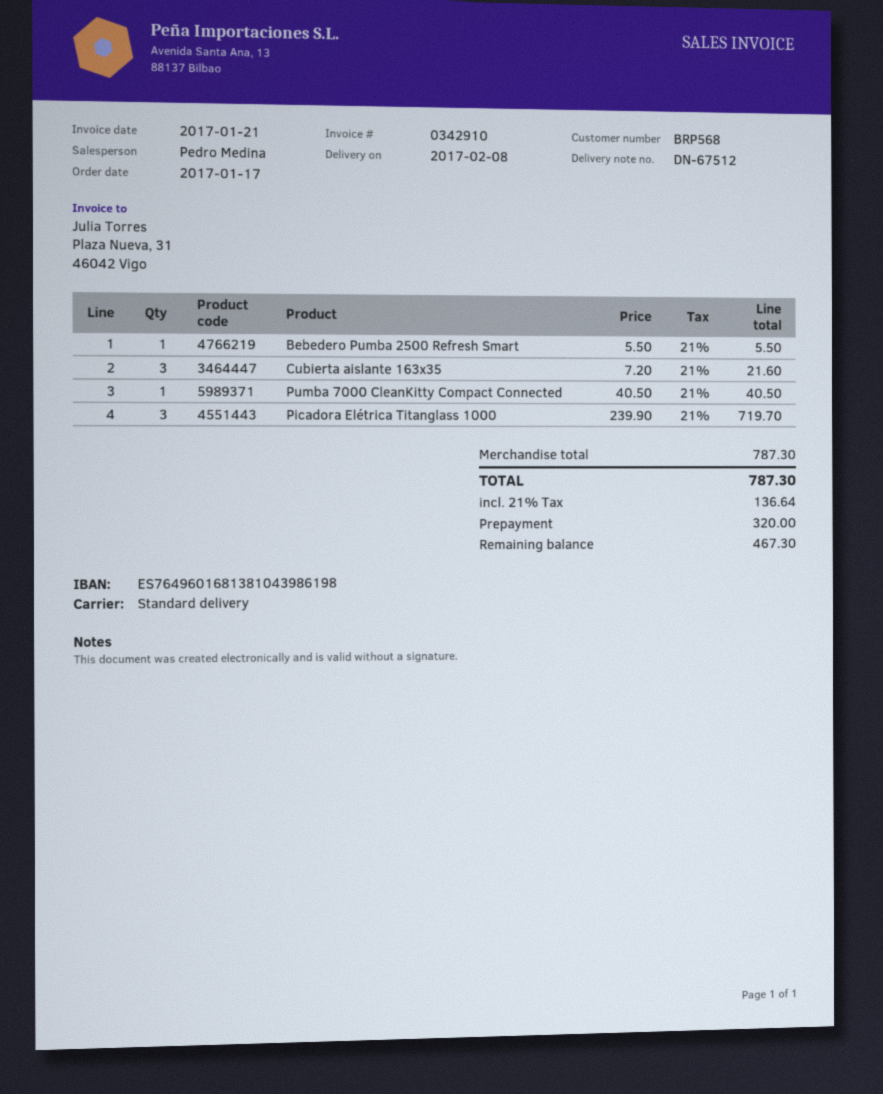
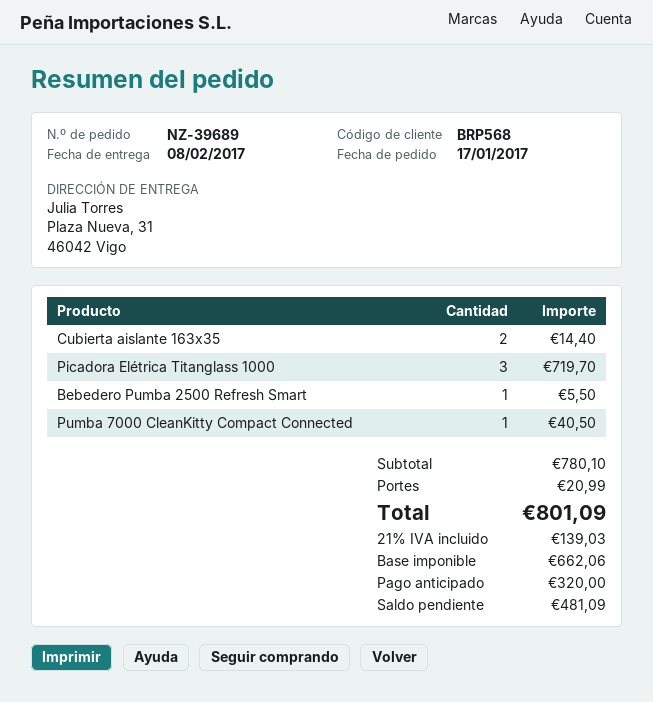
Cubierta aislante 163x35: 3 for 21.60 -> 2 for 14.40
subtotal: 787.30 -> 780.10
shipping: none -> 20.99
tax: 21% = 136.64 -> 21% = 139.03
total: 787.30 -> 801.09
balance: 467.30 -> 481.09

